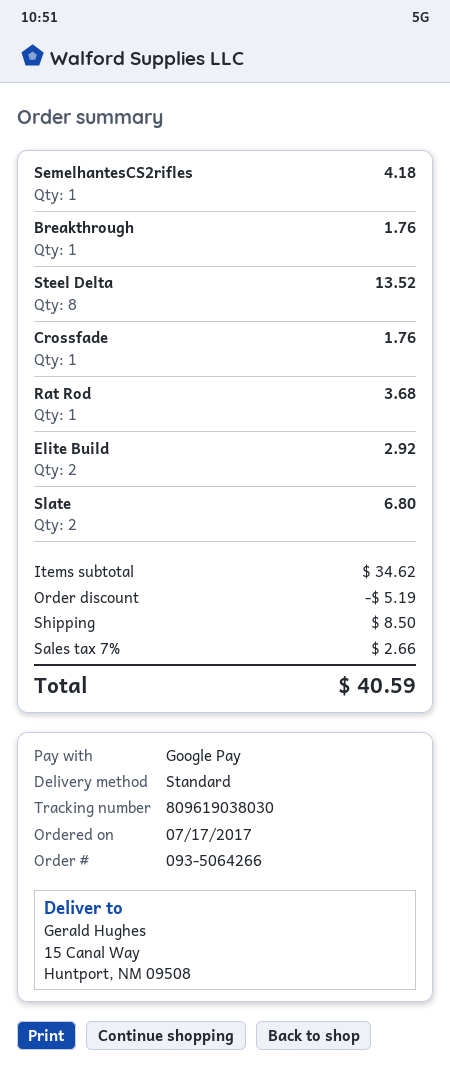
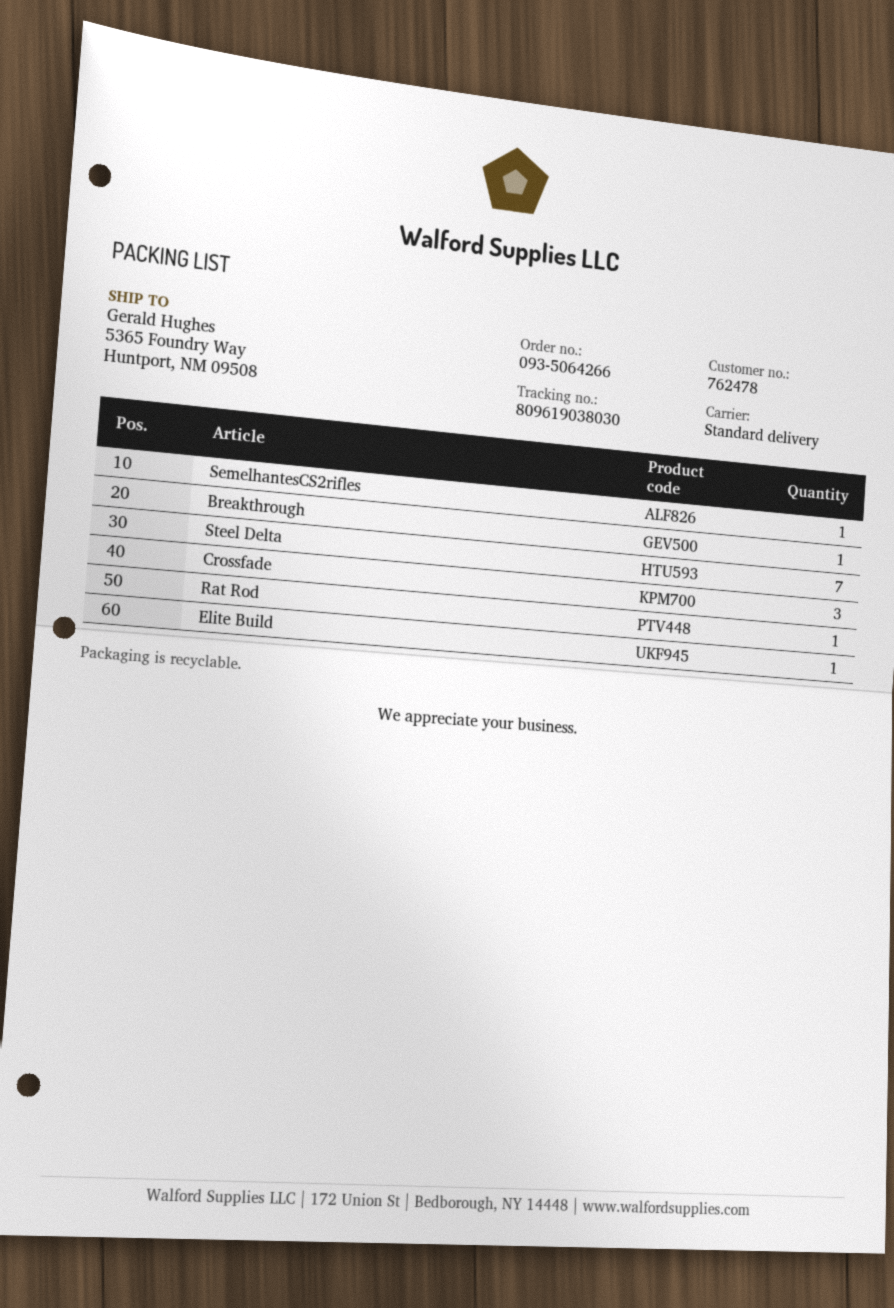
ship to: 15 Canal Way, Huntport, NM 09508 -> 5365 Foundry Way, Huntport, NM 09508
Steel Delta: 8 -> 7
Crossfade: 1 -> 3
Elite Build: 2 -> 1
Slate: 2 -> none

